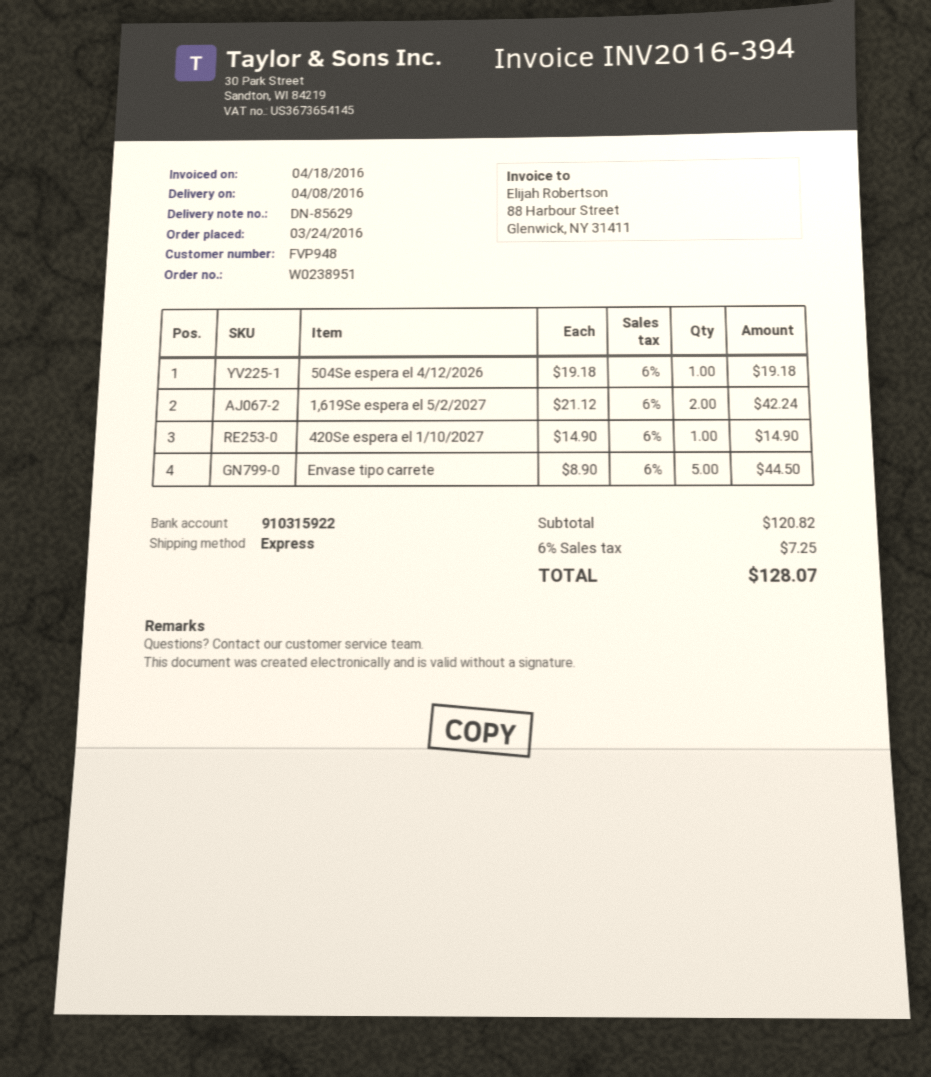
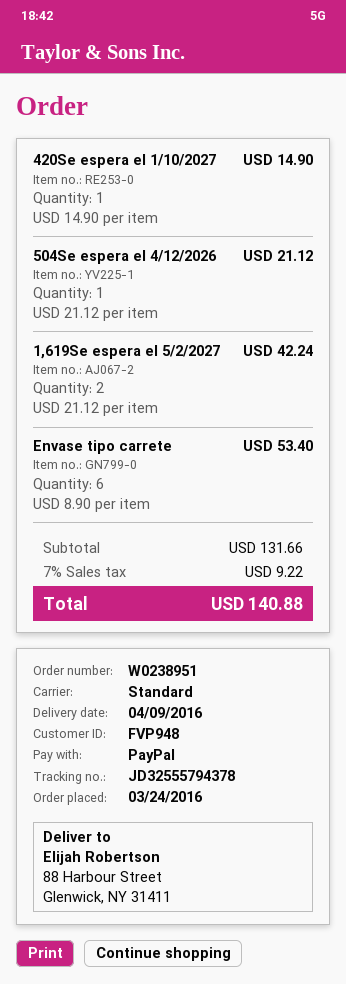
delivery date: 2016-04-08 -> 2016-04-09
shipping method: express -> standard
504Se espera el 4/12/2026: 1 x 19.18 = 19.18 -> 1 x 21.12 = 21.12
Envase tipo carrete: 5 x 8.90 = 44.50 -> 6 x 8.90 = 53.40
subtotal: 120.82 -> 131.66
tax: 6% = 7.25 -> 7% = 9.22
total: 128.07 -> 140.88

